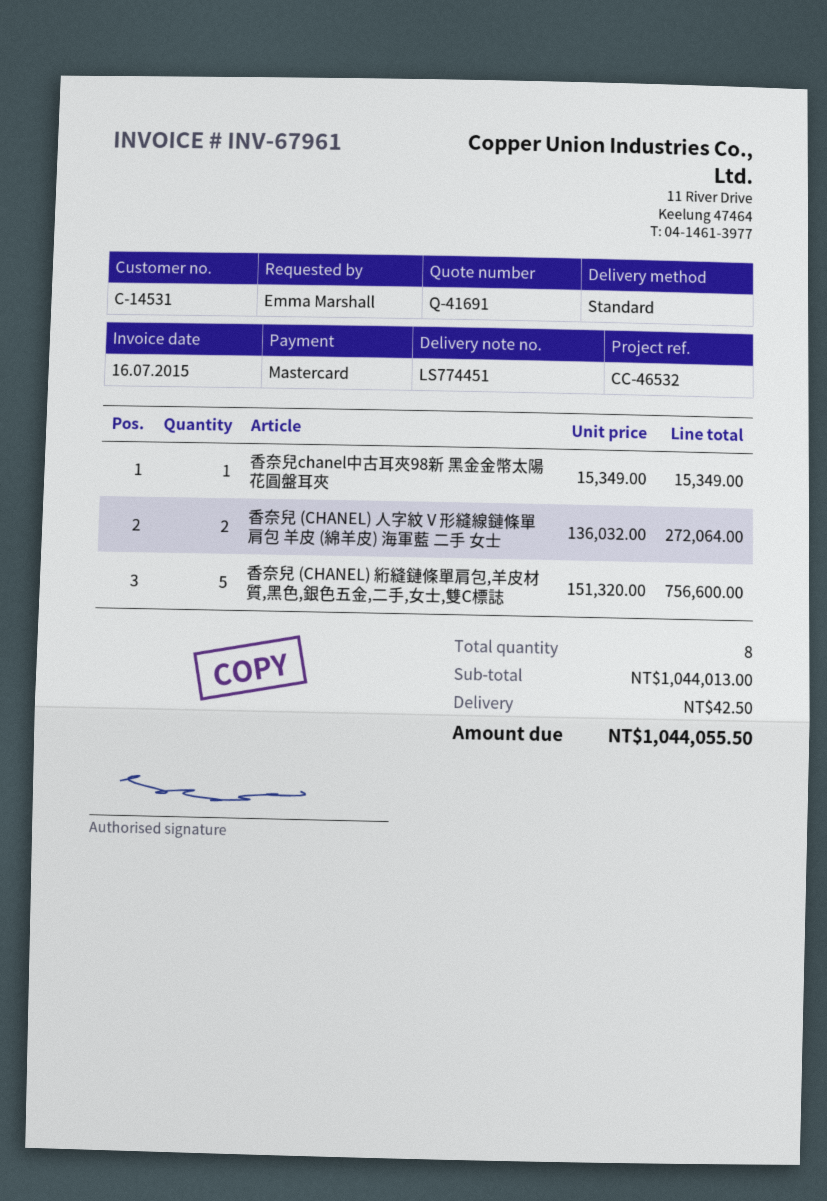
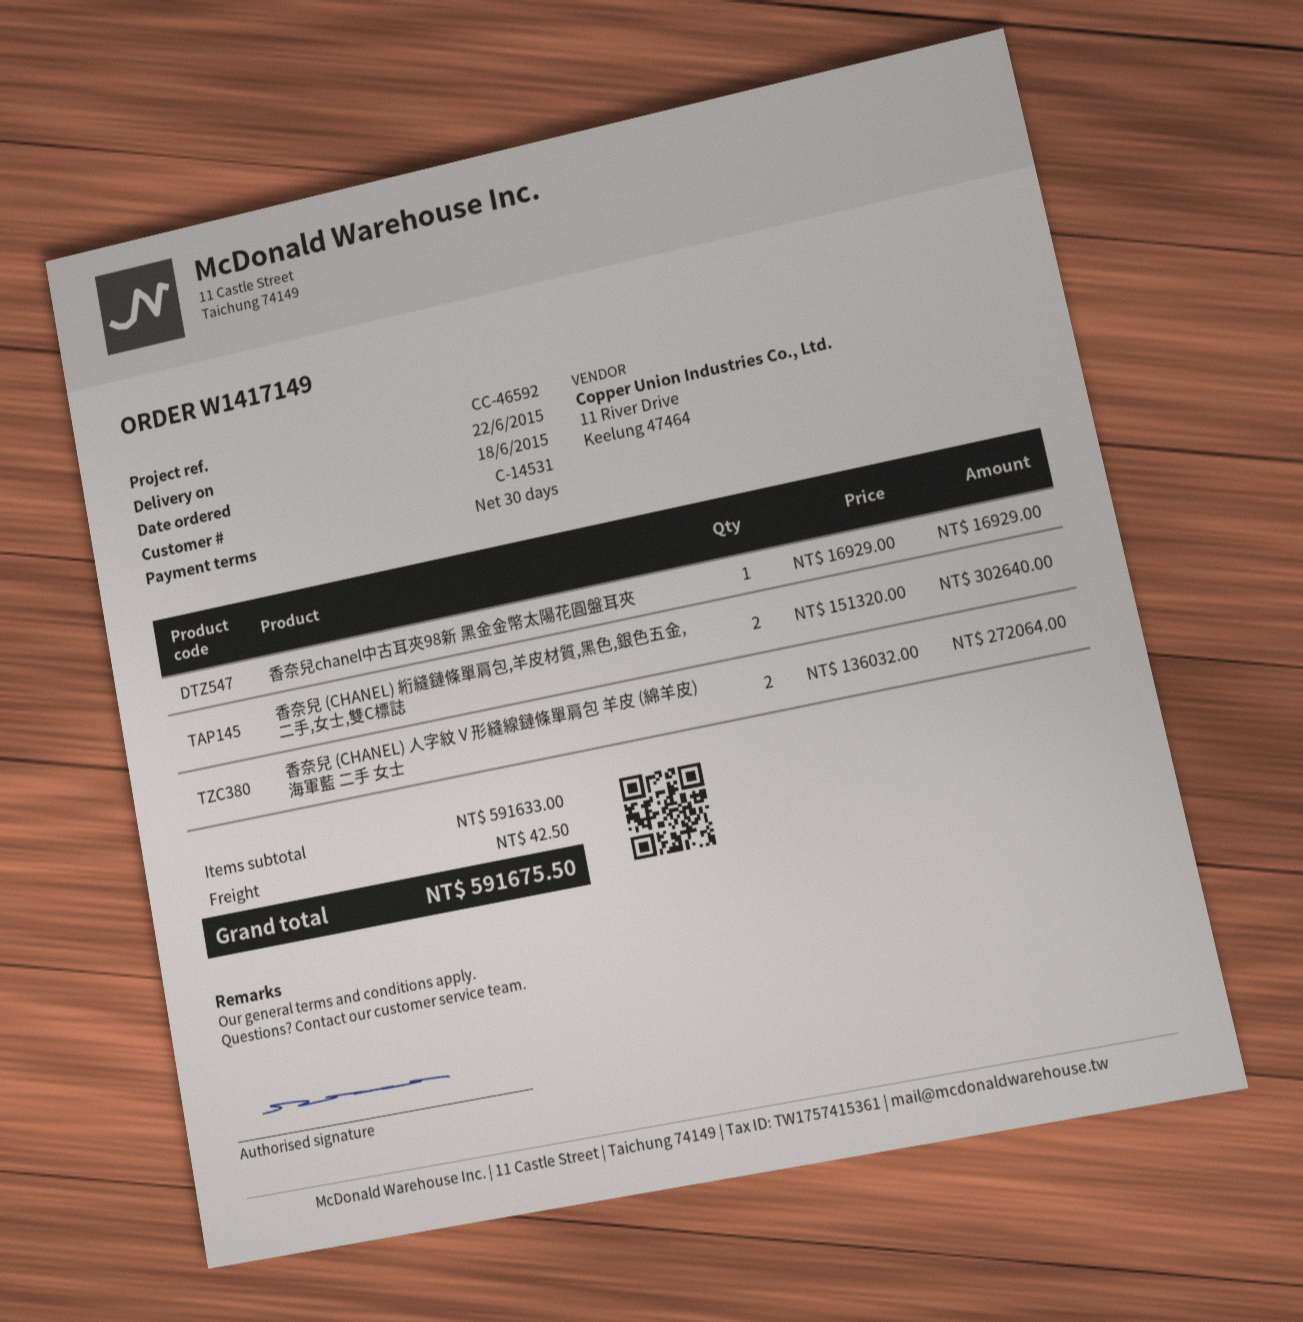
reference: CC-46532 -> CC-46592
香奈兒chanel中古耳夾98新 黑金金幣太陽花圓盤耳夾: 1 x 15349.00 = 15349.00 -> 1 x 16929.00 = 16929.00
香奈兒 (CHANEL) 絎縫鏈條單肩包,羊皮材質,黑色,銀色五金,二手,女士,雙C標誌: 5 x 151320.00 = 756600.00 -> 2 x 151320.00 = 302640.00
subtotal: 1044013.00 -> 591633.00
total: 1044055.50 -> 591675.50

